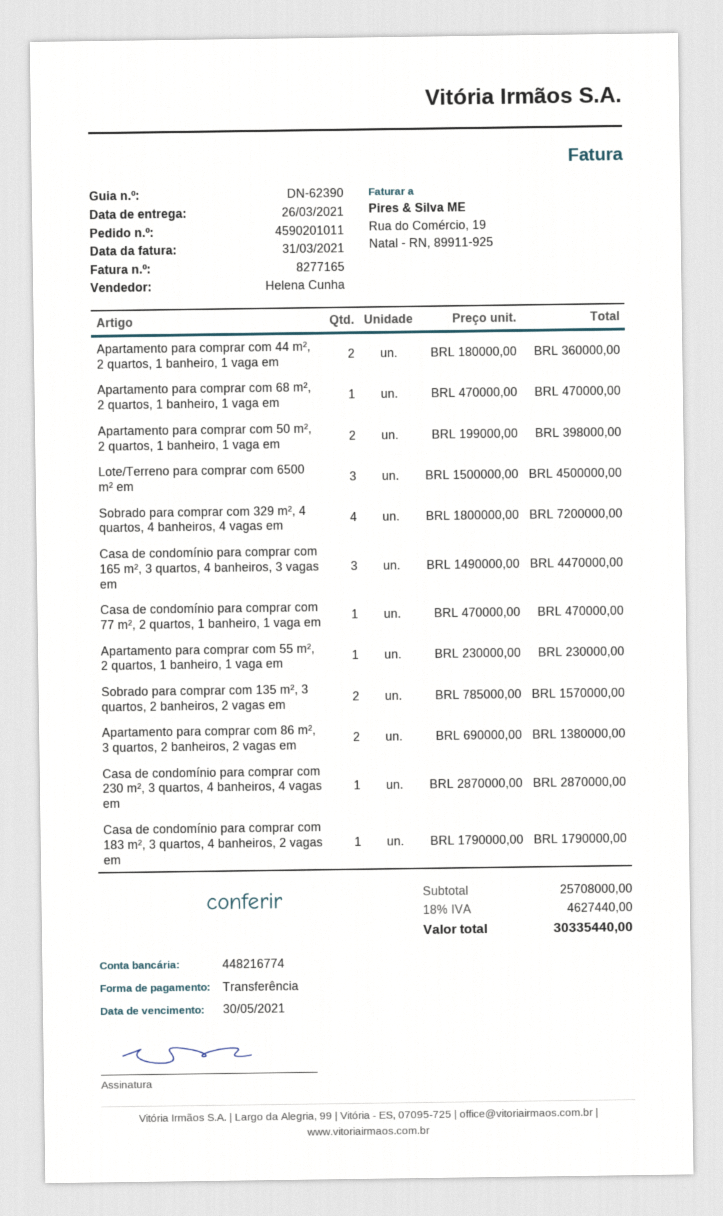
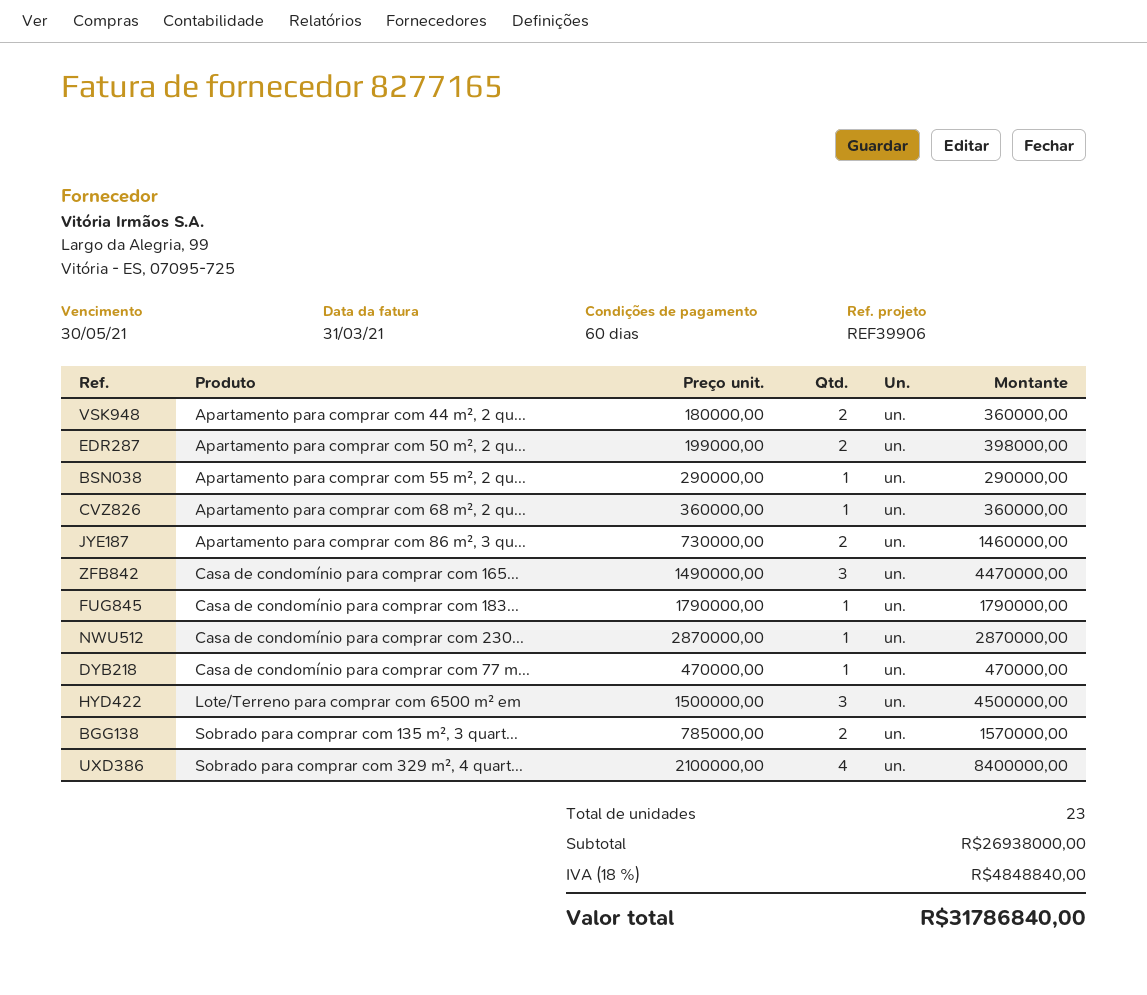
Apartamento para comprar com 68 m², 2 quartos, 1 banheiro, 1 vaga em: 1 x 470000.00 = 470000.00 -> 1 x 360000.00 = 360000.00
Sobrado para comprar com 329 m², 4 quartos, 4 banheiros, 4 vagas em: 4 x 1800000.00 = 7200000.00 -> 4 x 2100000.00 = 8400000.00
Apartamento para comprar com 55 m², 2 quartos, 1 banheiro, 1 vaga em: 1 x 230000.00 = 230000.00 -> 1 x 290000.00 = 290000.00
Apartamento para comprar com 86 m², 3 quartos, 2 banheiros, 2 vagas em: 2 x 690000.00 = 1380000.00 -> 2 x 730000.00 = 1460000.00
subtotal: 25708000.00 -> 26938000.00
tax: 18% = 4627440.00 -> 18% = 4848840.00
total: 30335440.00 -> 31786840.00

